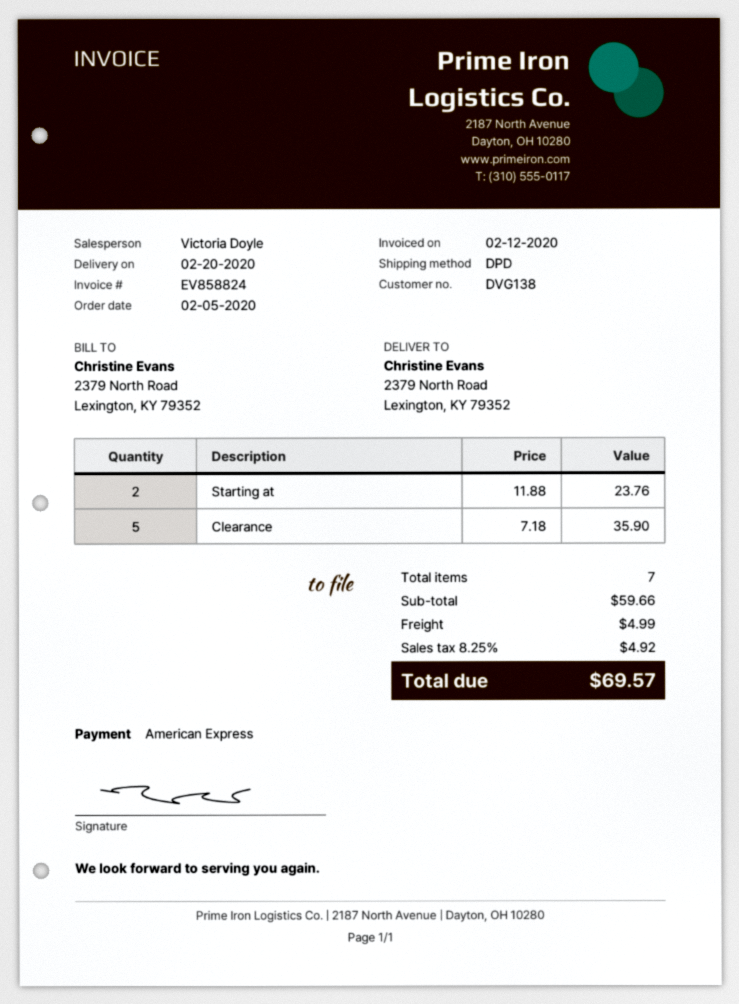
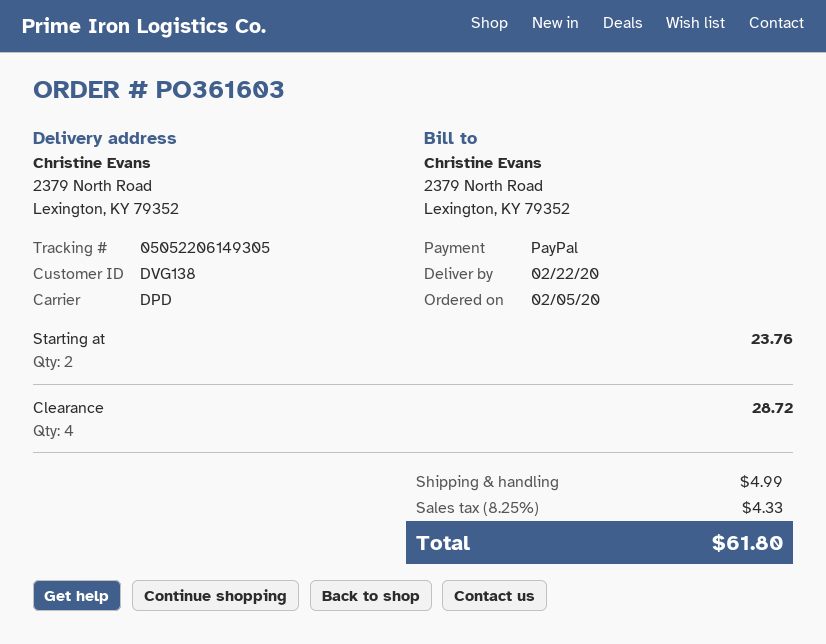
delivery date: 2020-02-20 -> 2020-02-22
payment method: American Express -> PayPal
Clearance: 5 for 35.90 -> 4 for 28.72
tax: 8.25% = 4.92 -> 8.25% = 4.33
total: 69.57 -> 61.80

